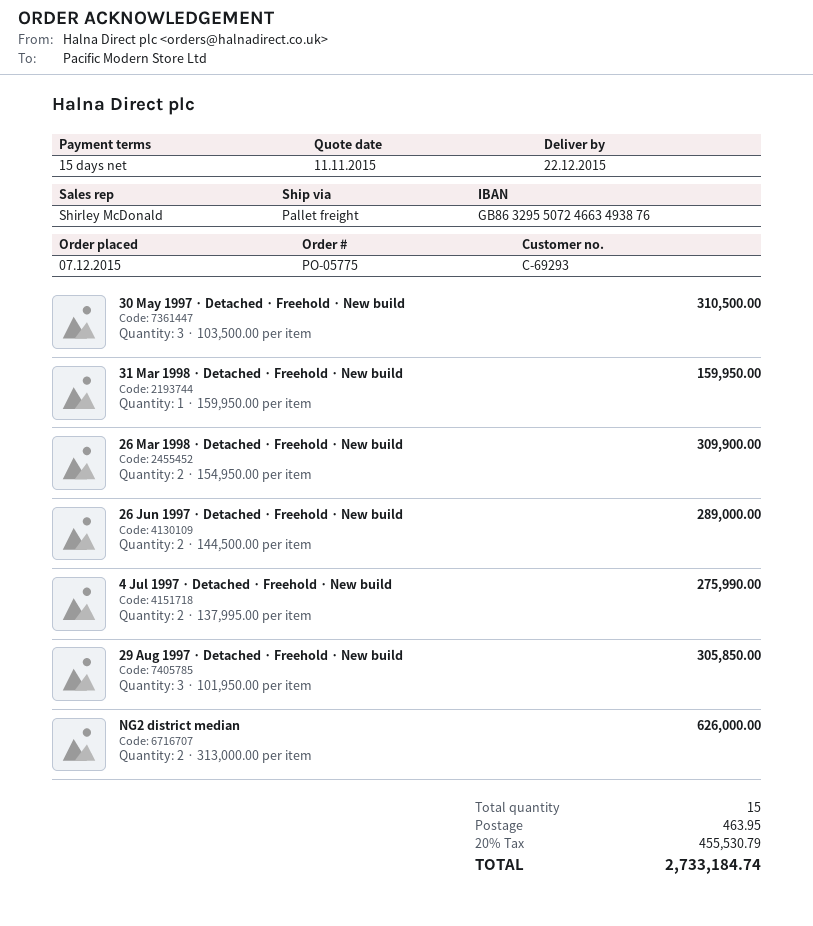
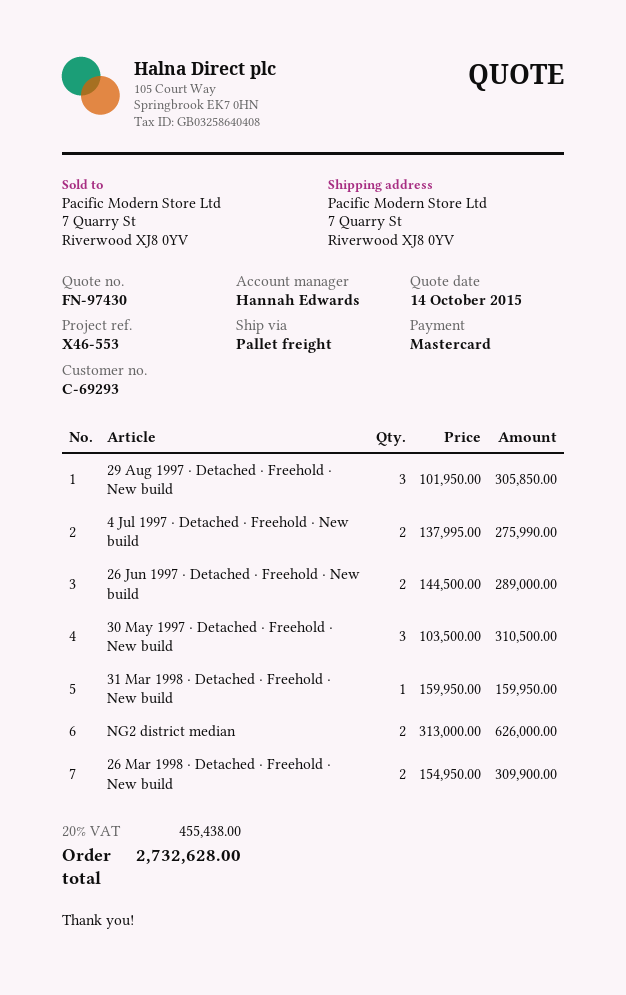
quote date: 2015-11-11 -> 2015-10-14
sales rep: Shirley McDonald -> Hannah Edwards
shipping: 463.95 -> none
tax: 20% = 455530.79 -> 20% = 455438.00
total: 2733184.74 -> 2732628.00

